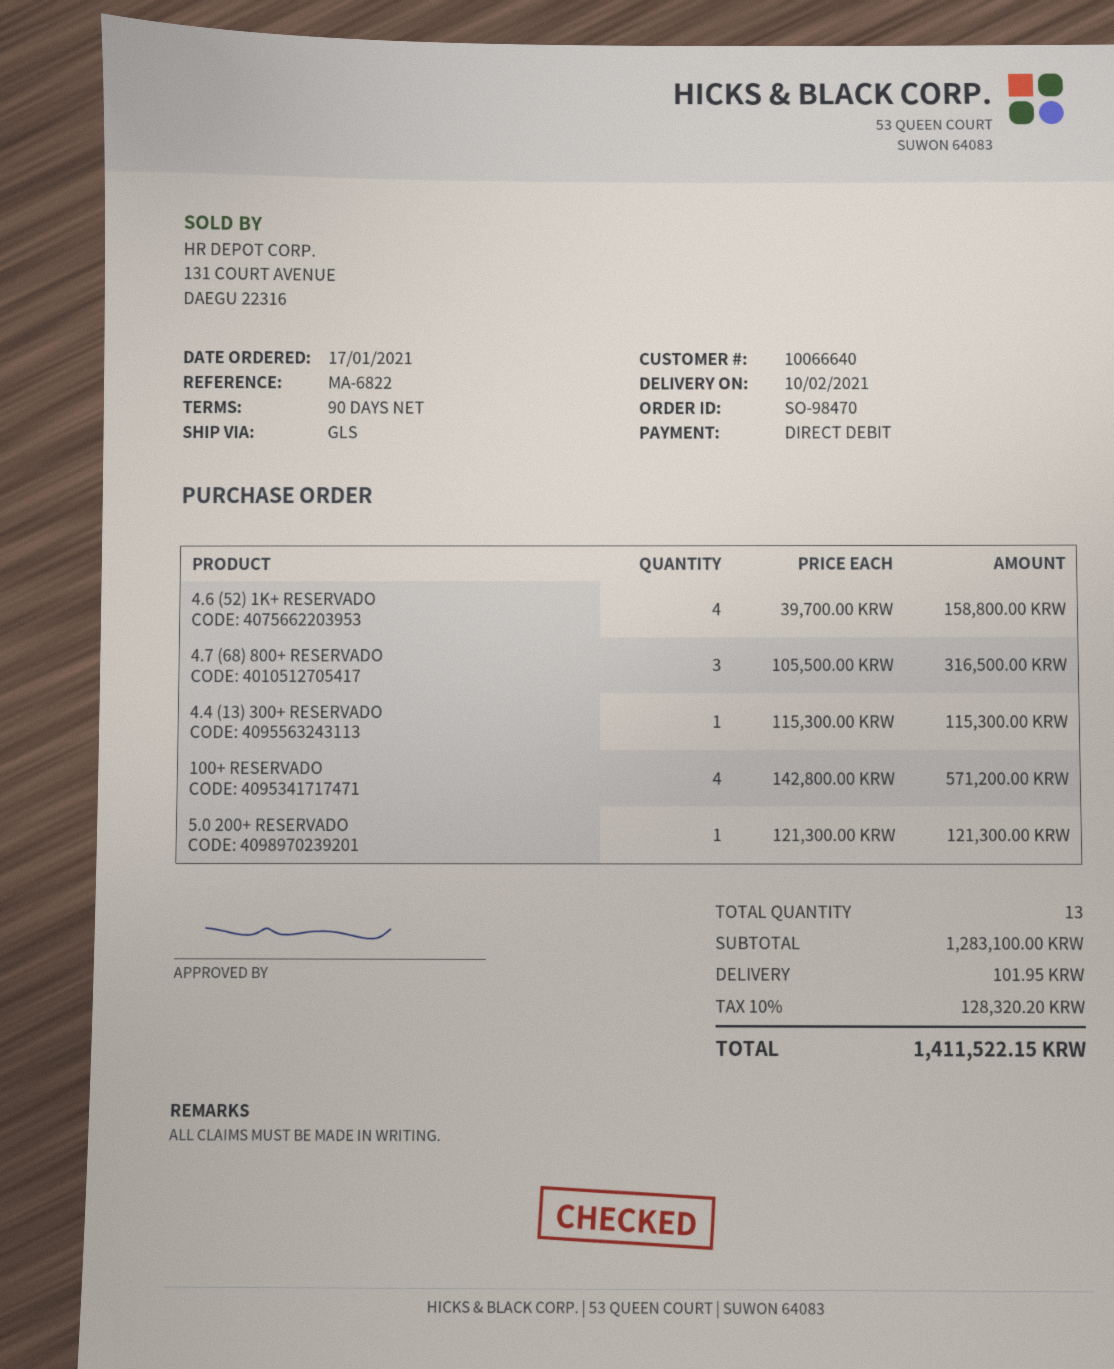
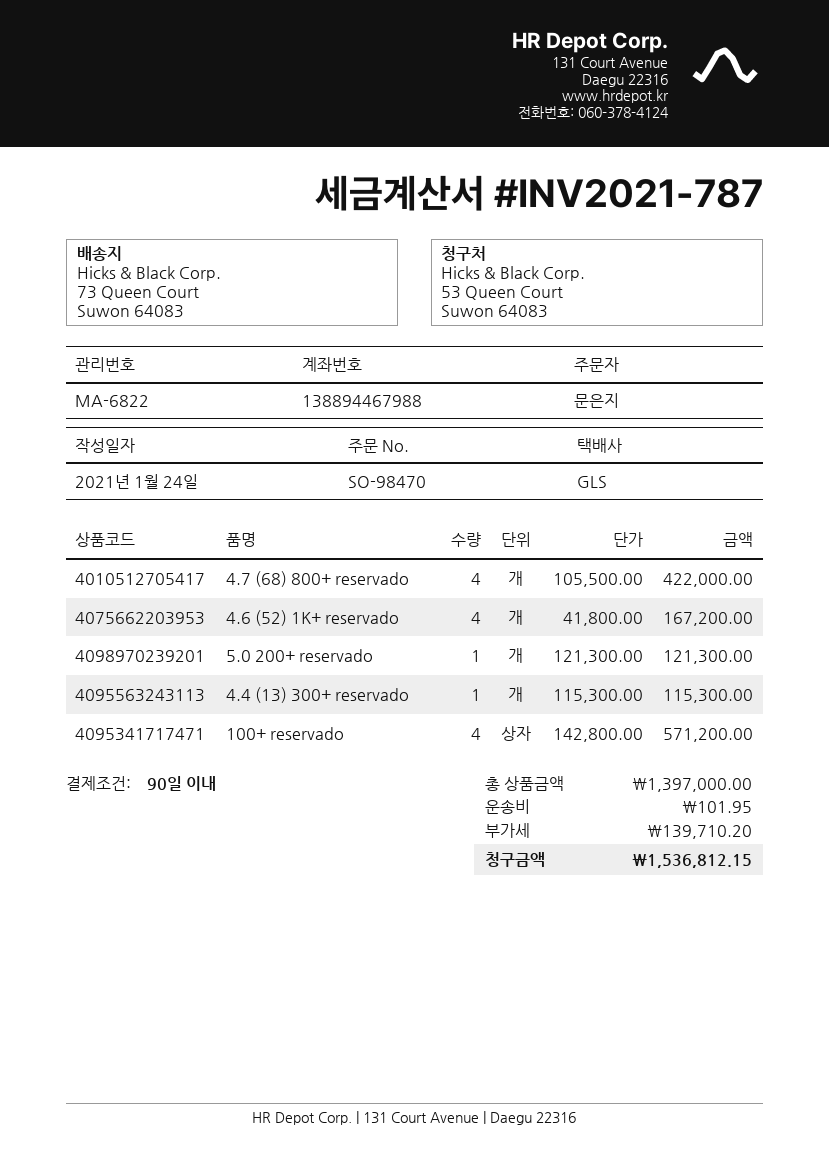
4.6 (52) 1K+ RESERVADO: 4 x 39700.00 = 158800.00 -> 4 x 41800.00 = 167200.00
4.7 (68) 800+ RESERVADO: 3 x 105500.00 = 316500.00 -> 4 x 105500.00 = 422000.00
subtotal: 1283100.00 -> 1397000.00
tax: 128320.20 -> 139710.20
total: 1411522.15 -> 1536812.15

